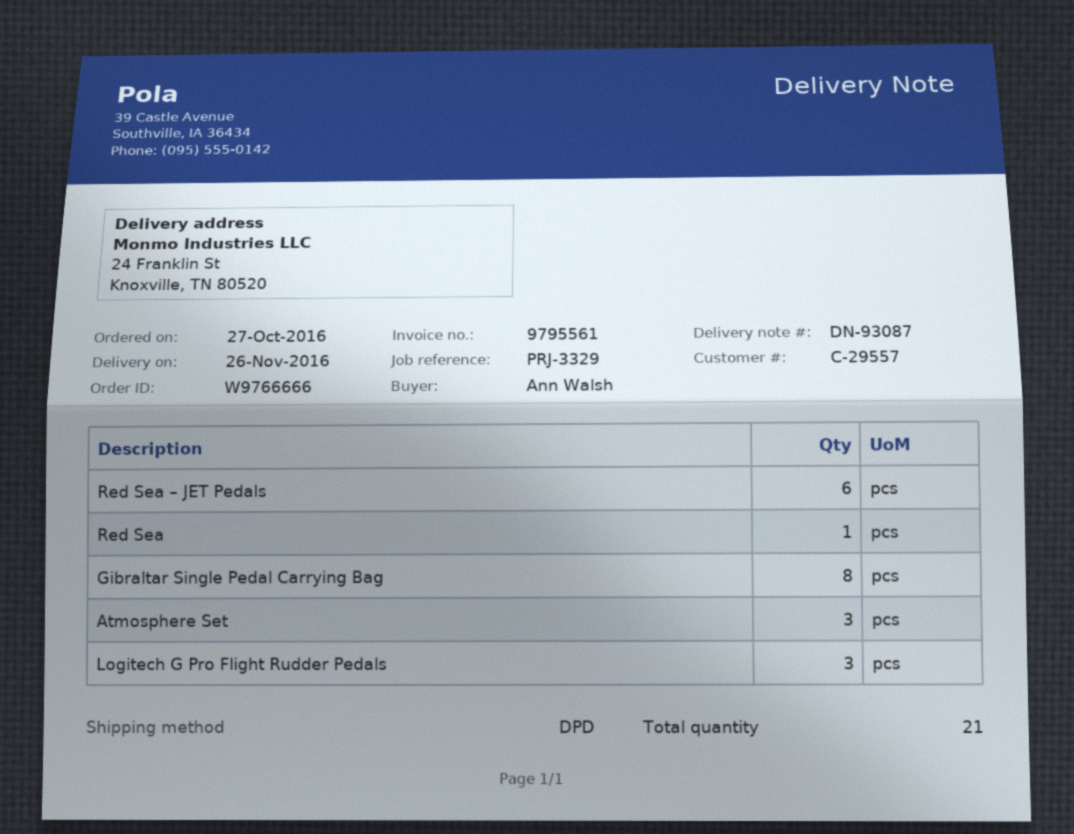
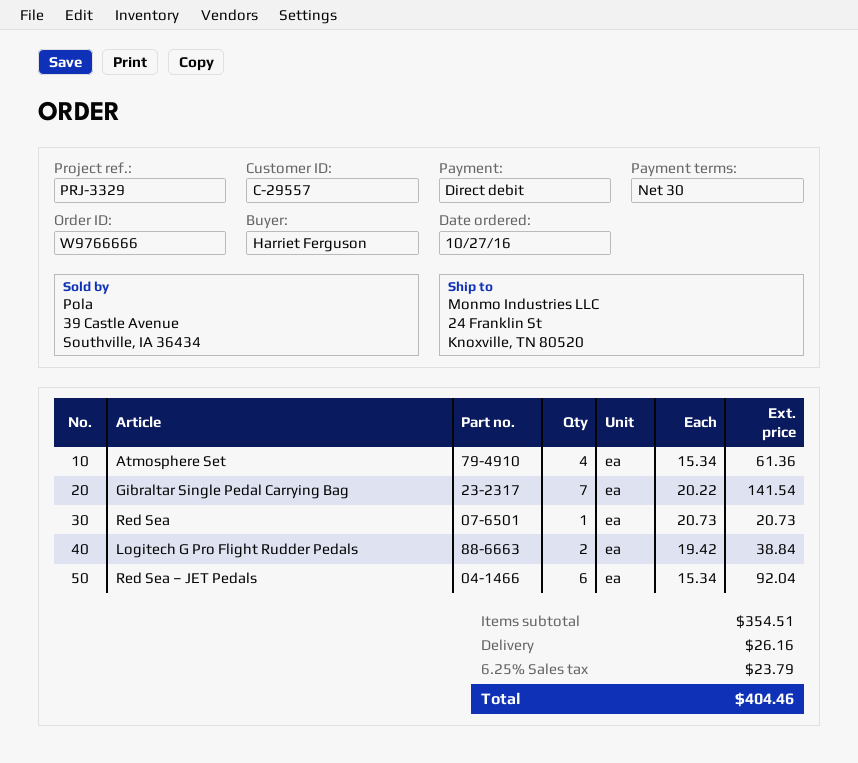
ordered by: Ann Walsh -> Harriet Ferguson
Gibraltar Single Pedal Carrying Bag: 8 -> 7
Atmosphere Set: 3 -> 4
Logitech G Pro Flight Rudder Pedals: 3 -> 2

